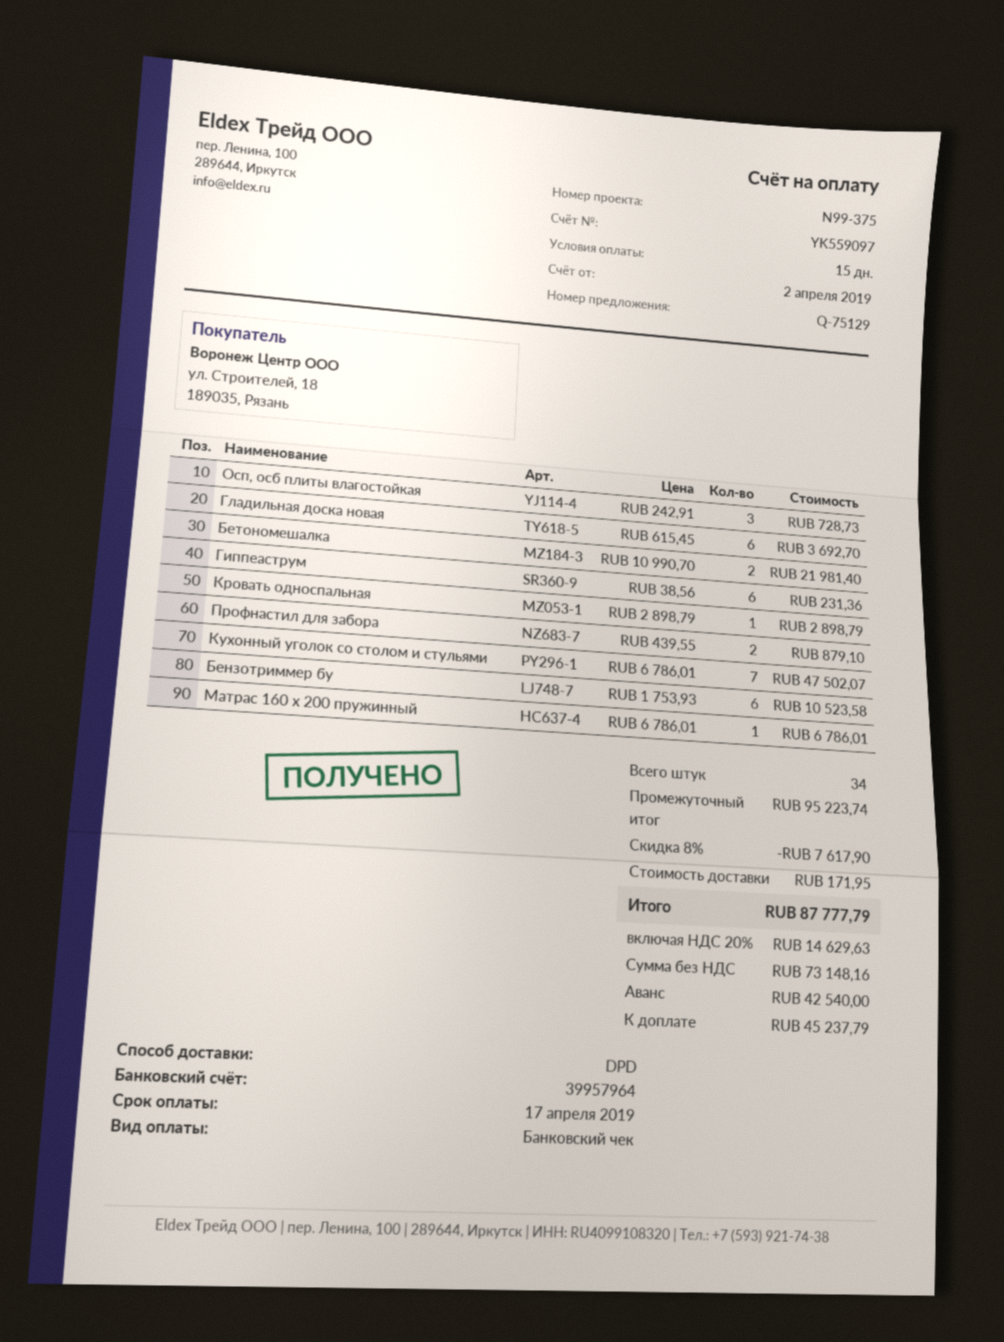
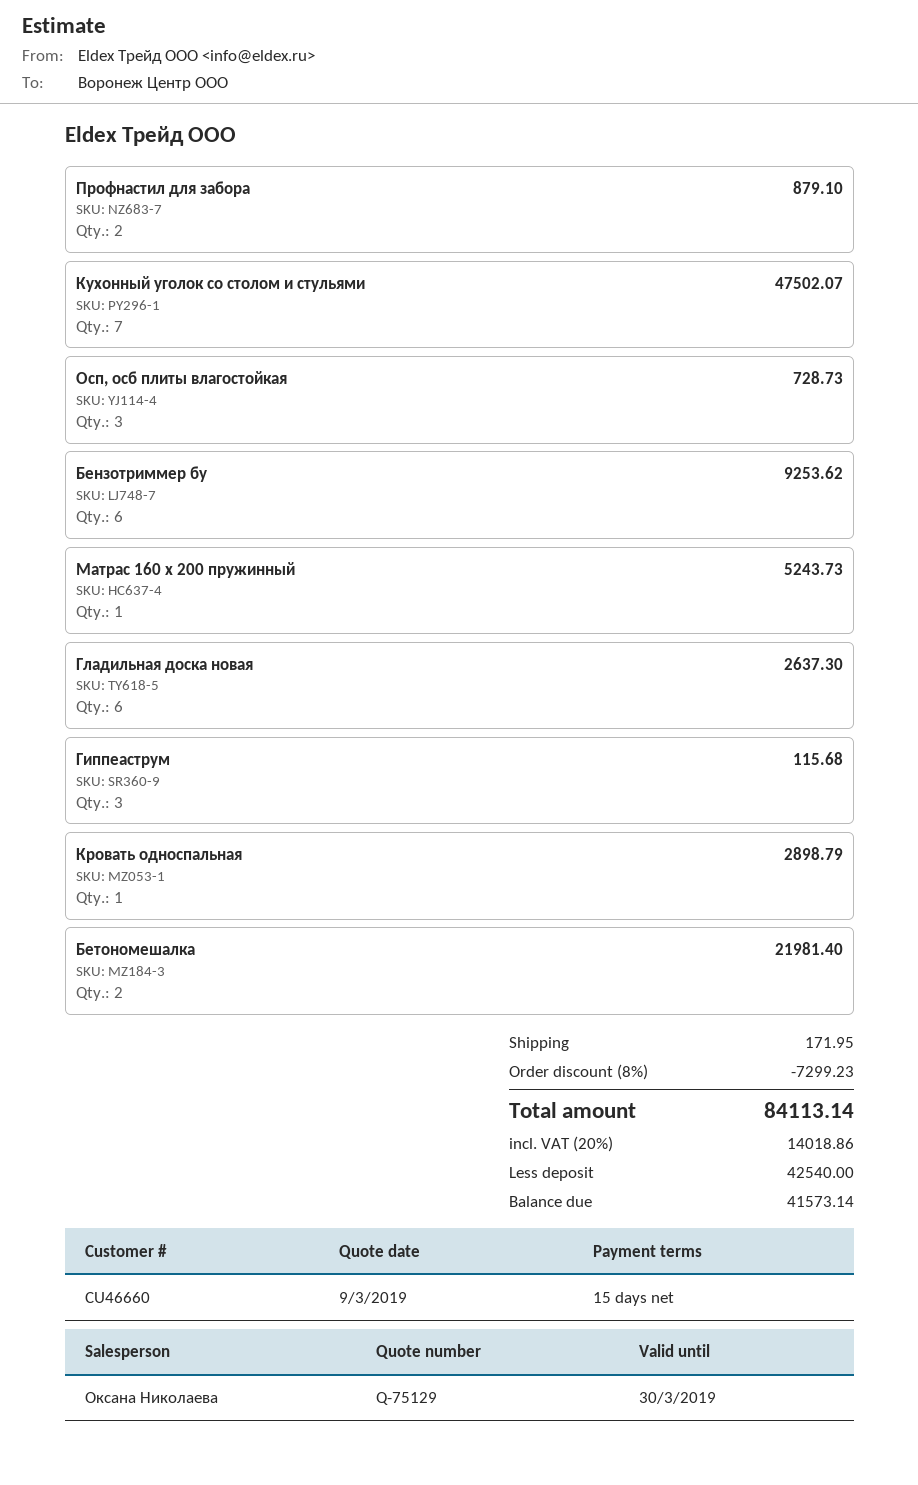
Гладильная доска новая: 6 for 3692.70 -> 6 for 2637.30
Гиппеаструм: 6 for 231.36 -> 3 for 115.68
Бензотриммер бу: 6 for 10523.58 -> 6 for 9253.62
Матрас 160 х 200 пружинный: 1 for 6786.01 -> 1 for 5243.73
discount: 8% = 7617.90 -> 8% = 7299.23
tax: 20% = 14629.63 -> 20% = 14018.86
total: 87777.79 -> 84113.14
balance: 45237.79 -> 41573.14

